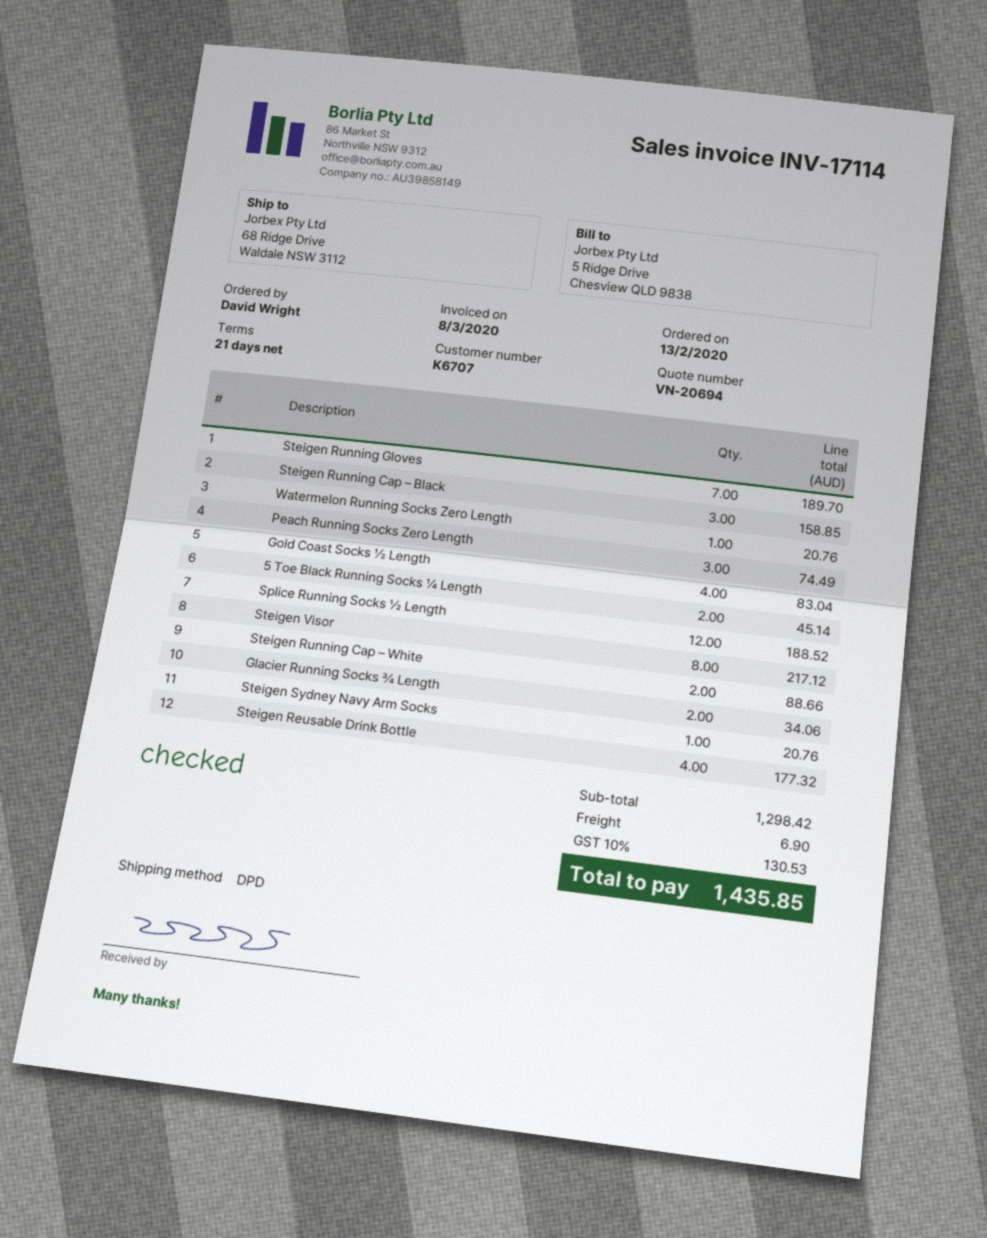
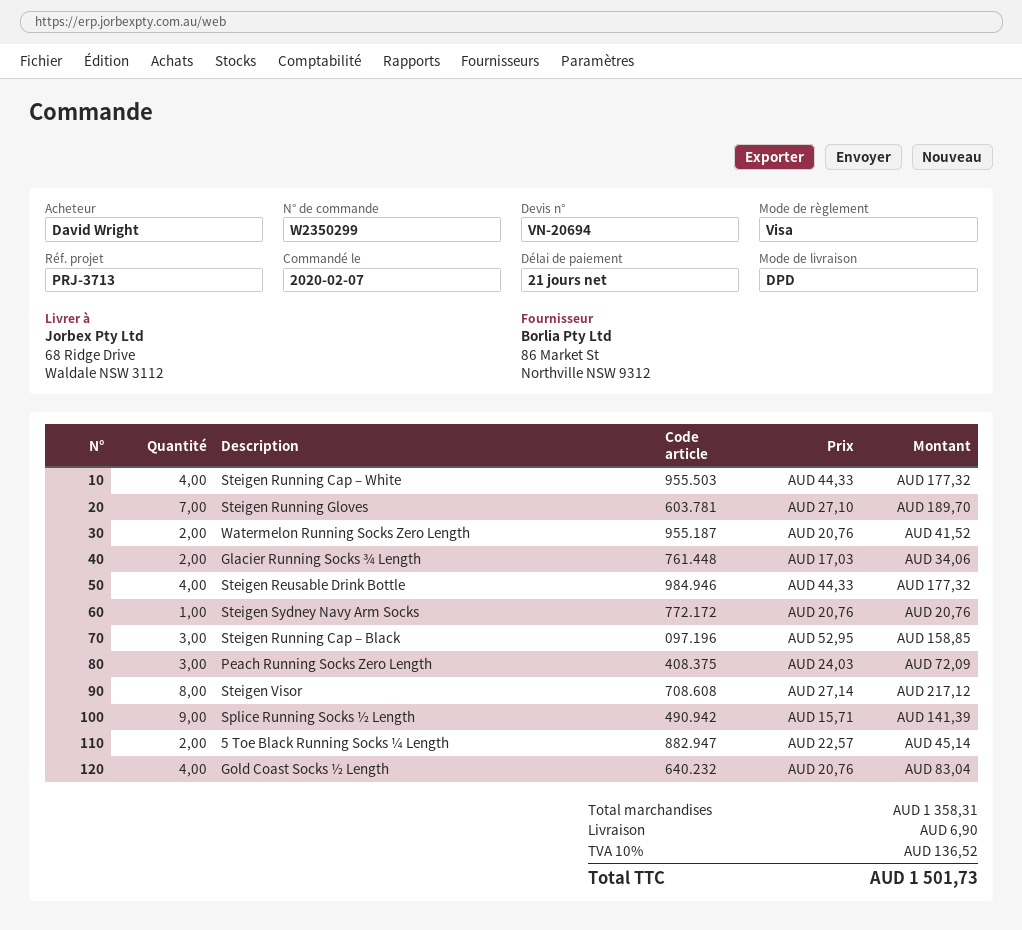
order date: 2020-02-13 -> 2020-02-07
Watermelon Running Socks Zero Length: 1 for 20.76 -> 2 for 41.52
Peach Running Socks Zero Length: 3 for 74.49 -> 3 for 72.09
Splice Running Socks ½ Length: 12 for 188.52 -> 9 for 141.39
Steigen Running Cap – White: 2 for 88.66 -> 4 for 177.32
subtotal: 1298.42 -> 1358.31
tax: 10% = 130.53 -> 10% = 136.52
total: 1435.85 -> 1501.73

